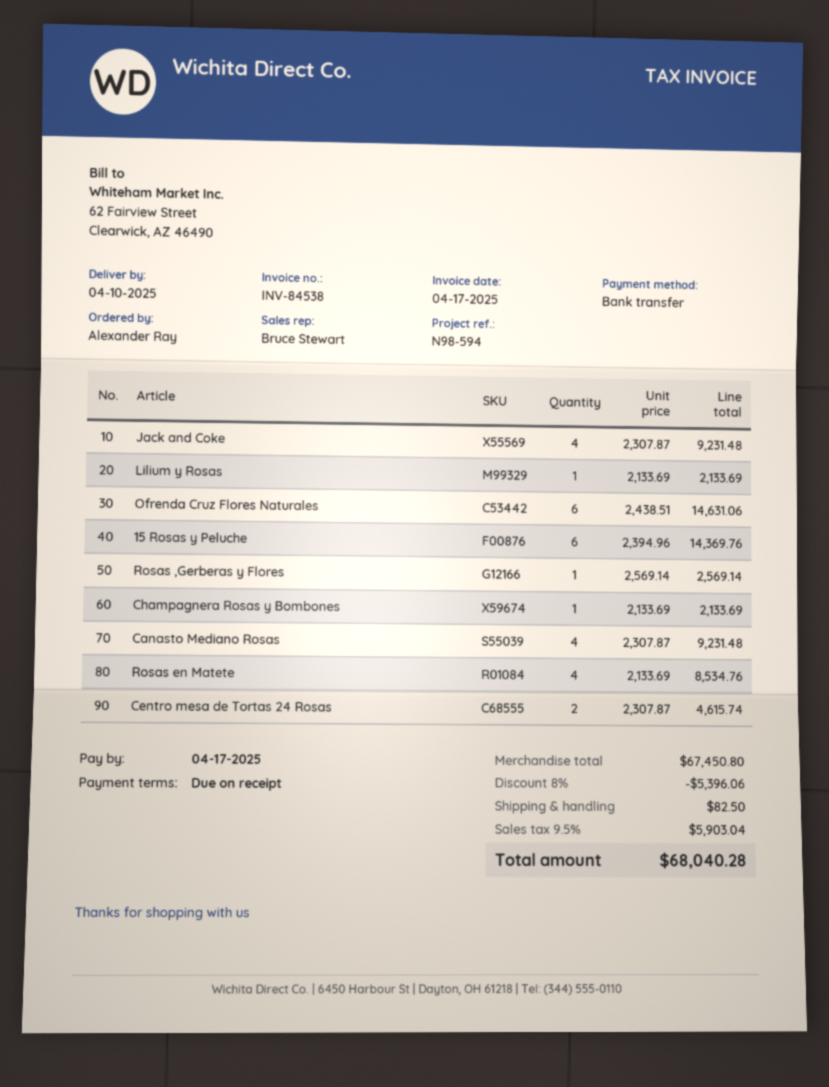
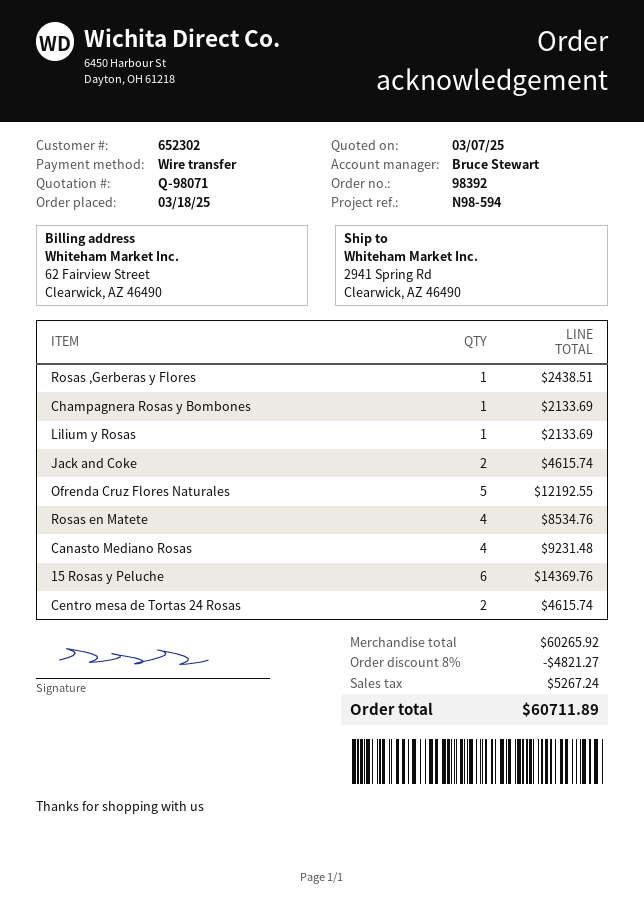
Jack and Coke: 4 for 9231.48 -> 2 for 4615.74
Ofrenda Cruz Flores Naturales: 6 for 14631.06 -> 5 for 12192.55
Rosas ,Gerberas y Flores: 1 for 2569.14 -> 1 for 2438.51
subtotal: 67450.80 -> 60265.92
discount: 8% = 5396.06 -> 8% = 4821.27
shipping: 82.50 -> none
tax: 5903.04 -> 5267.24
total: 68040.28 -> 60711.89

